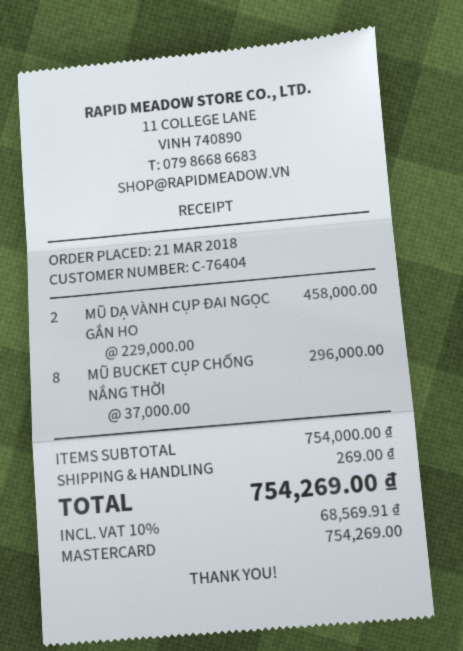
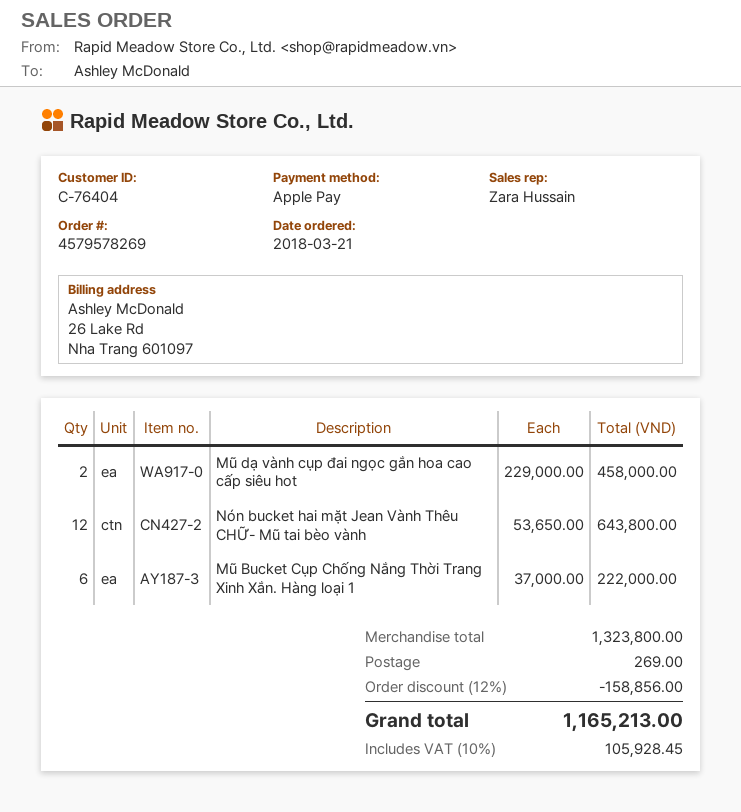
payment method: Mastercard -> Apple Pay
MŨ BUCKET CỤP CHỐNG NẮNG THỜI: 8 x 37000.00 = 296000.00 -> 6 x 37000.00 = 222000.00
Nón bucket hai mặt Jean Vành Thêu CHỮ- Mũ tai bèo vành: none -> 12 x 53650.00 = 643800.00
subtotal: 754000.00 -> 1323800.00
discount: none -> 12% = 158856.00
tax: 10% = 68569.91 -> 10% = 105928.45
total: 754269.00 -> 1165213.00

